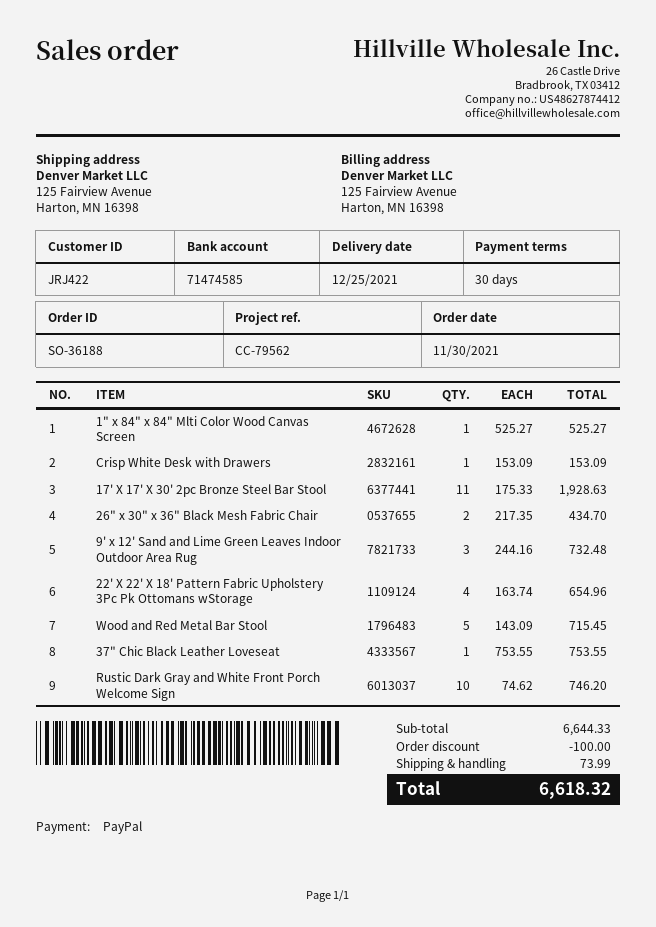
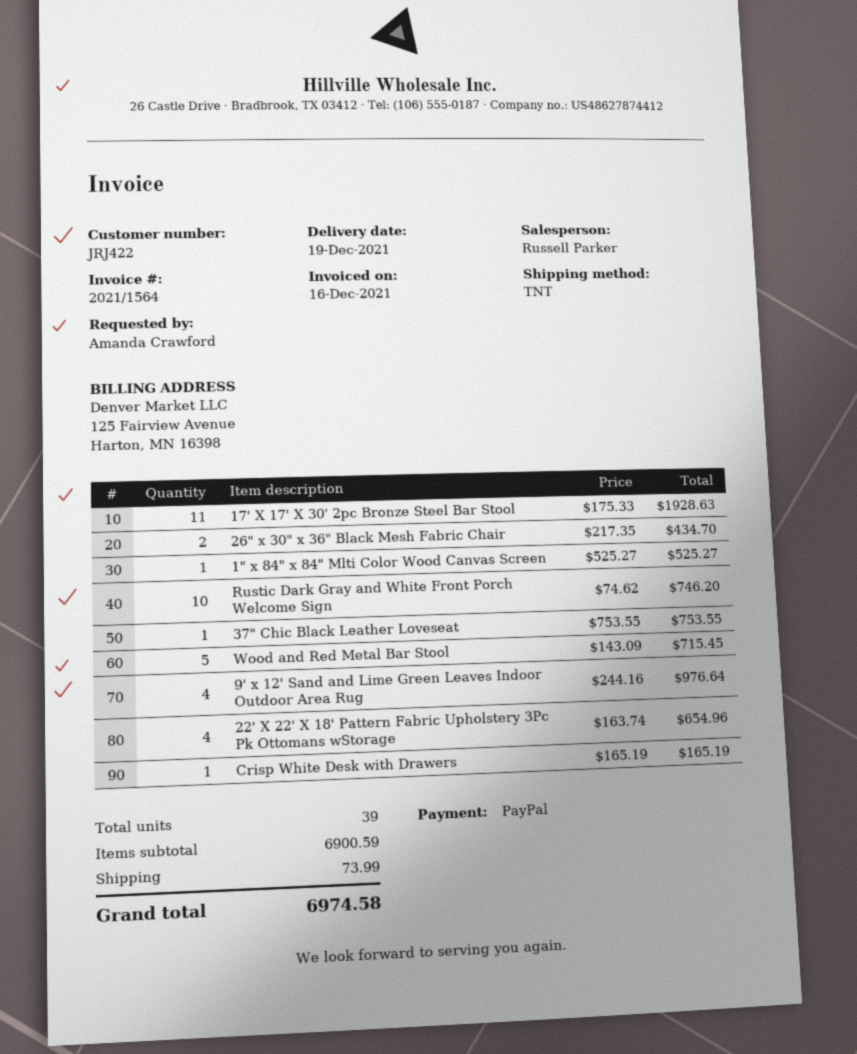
delivery date: 2021-12-25 -> 2021-12-19
Crisp White Desk with Drawers: 1 x 153.09 = 153.09 -> 1 x 165.19 = 165.19
9' x 12' Sand and Lime Green Leaves Indoor Outdoor Area Rug: 3 x 244.16 = 732.48 -> 4 x 244.16 = 976.64
subtotal: 6644.33 -> 6900.59
discount: 100.00 -> none
total: 6618.32 -> 6974.58

